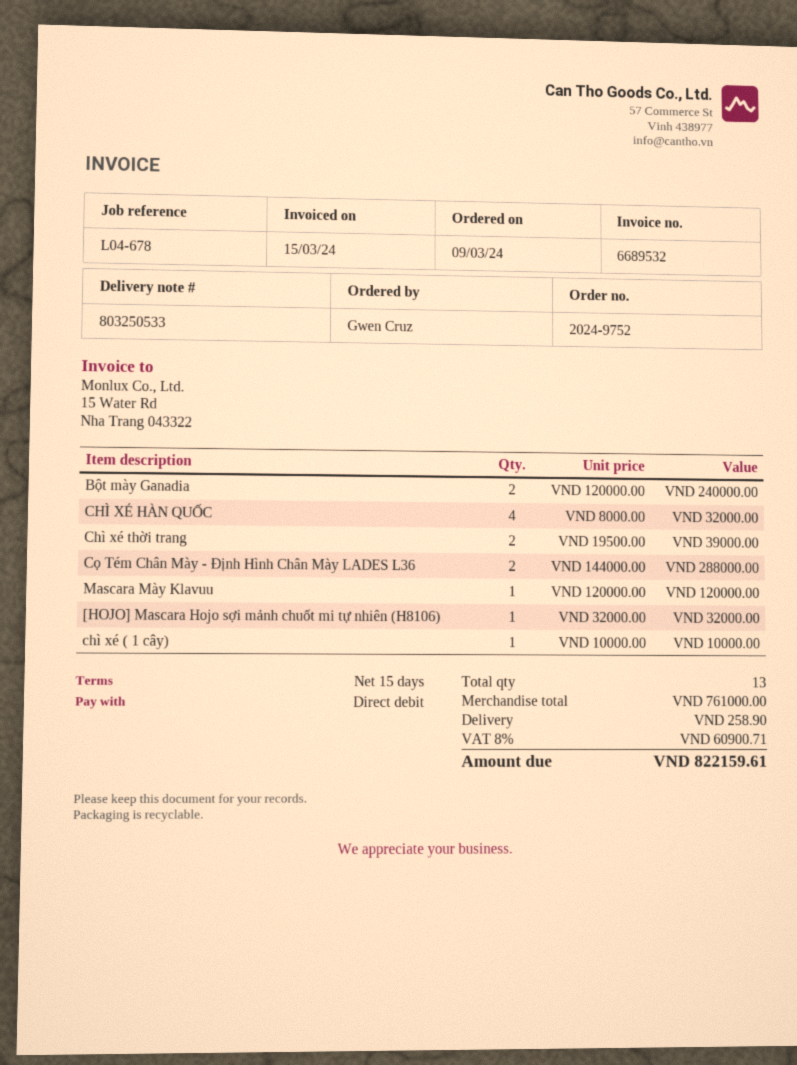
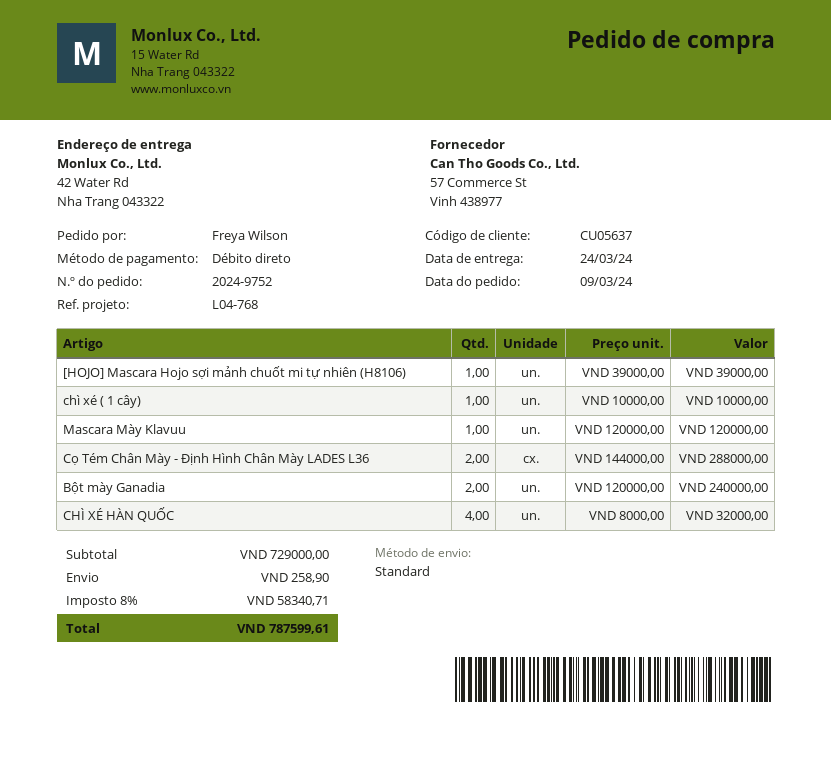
reference: L04-678 -> L04-768
ordered by: Gwen Cruz -> Freya Wilson
Chì xé thời trang: 2 x 19500.00 = 39000.00 -> none
[HOJO] Mascara Hojo sợi mảnh chuốt mi tự nhiên (H8106): 1 x 32000.00 = 32000.00 -> 1 x 39000.00 = 39000.00
subtotal: 761000.00 -> 729000.00
tax: 8% = 60900.71 -> 8% = 58340.71
total: 822159.61 -> 787599.61

